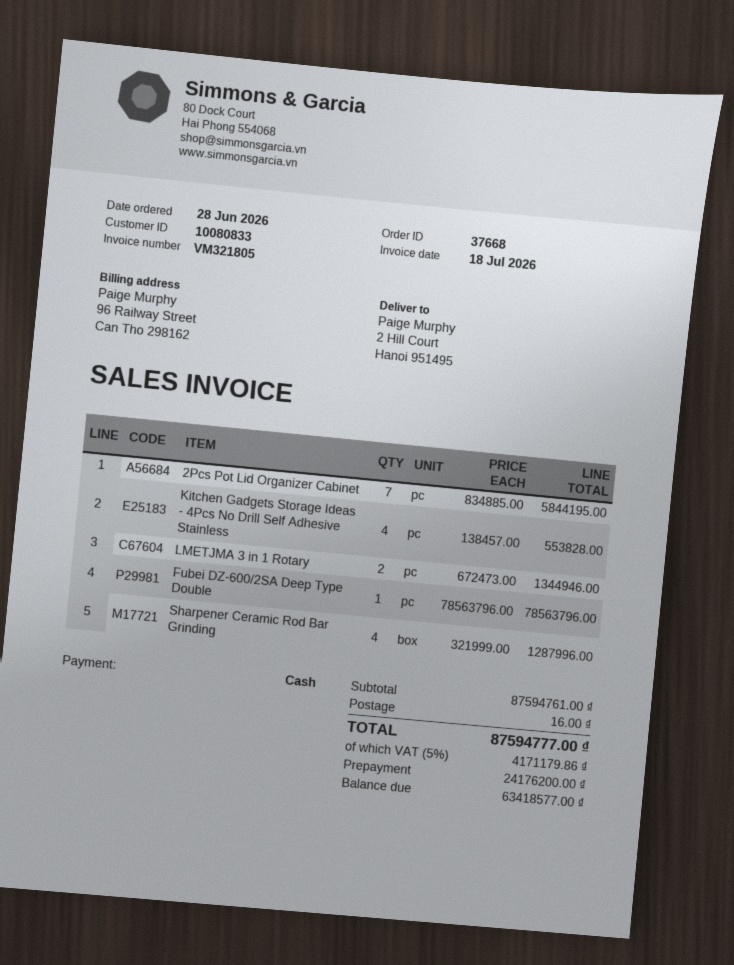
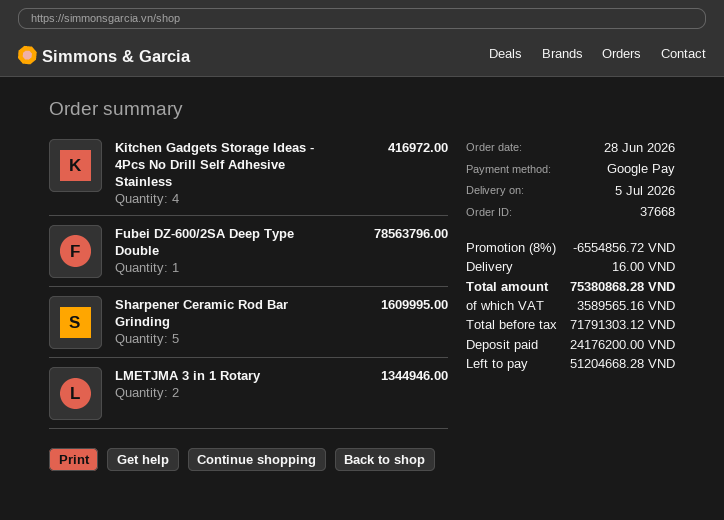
payment method: cash -> Google Pay
2Pcs Pot Lid Organizer Cabinet: 7 for 5844195.00 -> none
Kitchen Gadgets Storage Ideas - 4Pcs No Drill Self Adhesive Stainless: 4 for 553828.00 -> 4 for 416972.00
Sharpener Ceramic Rod Bar Grinding: 4 for 1287996.00 -> 5 for 1609995.00
discount: none -> 8% = 6554856.72
tax: 4171179.86 -> 3589565.16
total: 87594777.00 -> 75380868.28
balance: 63418577.00 -> 51204668.28

